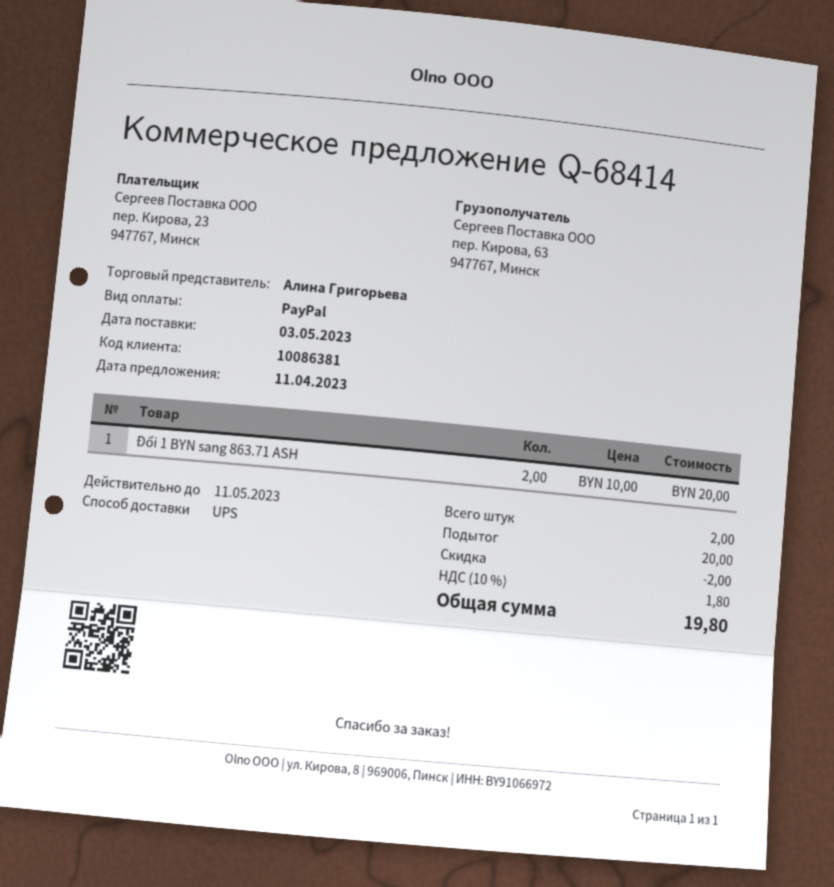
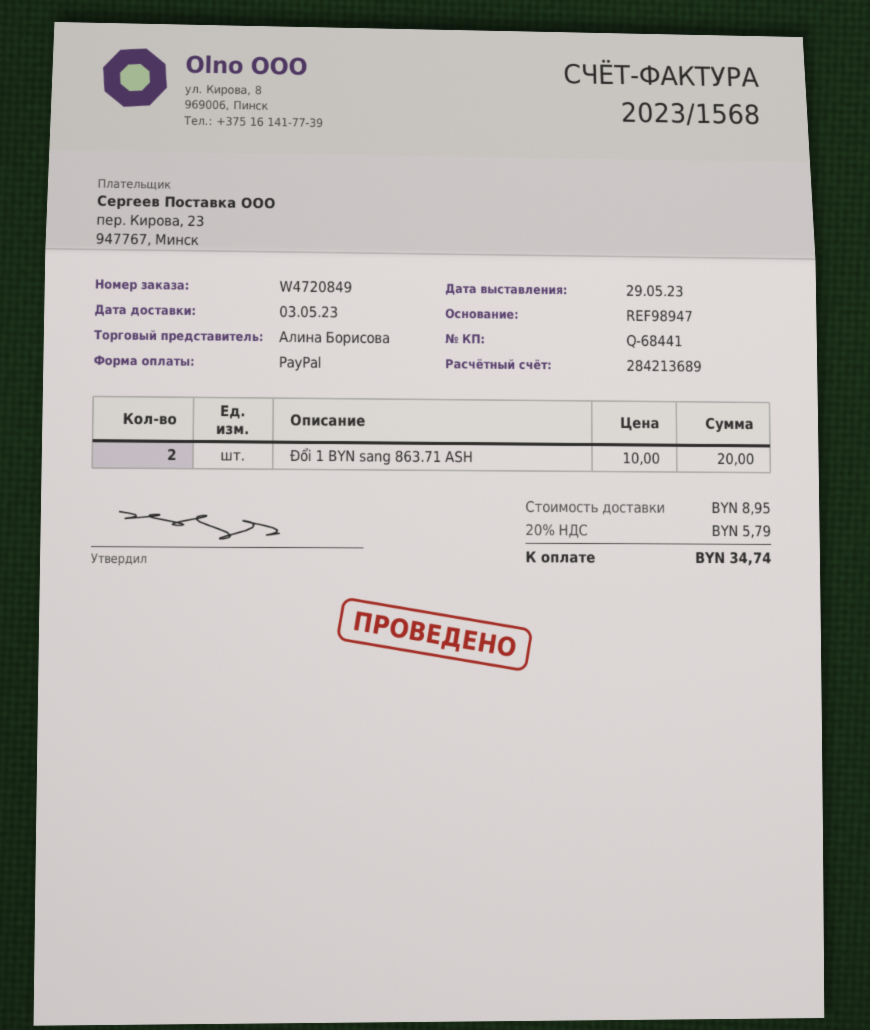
quote number: Q-68414 -> Q-68441
sales rep: Алина Григорьева -> Алина Борисова
discount: 2.00 -> none
shipping: none -> 8.95
tax: 10% = 1.80 -> 20% = 5.79
total: 19.80 -> 34.74

